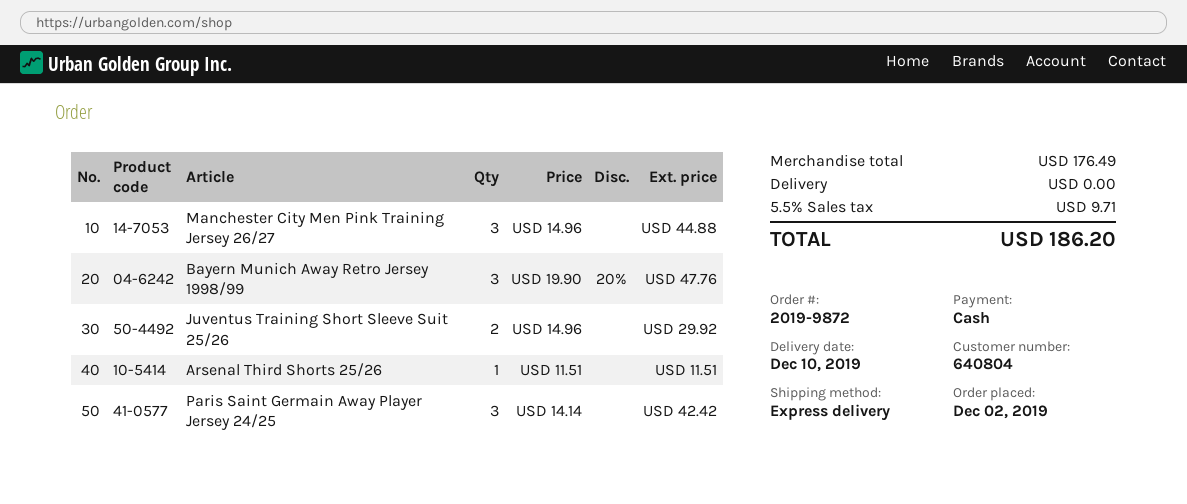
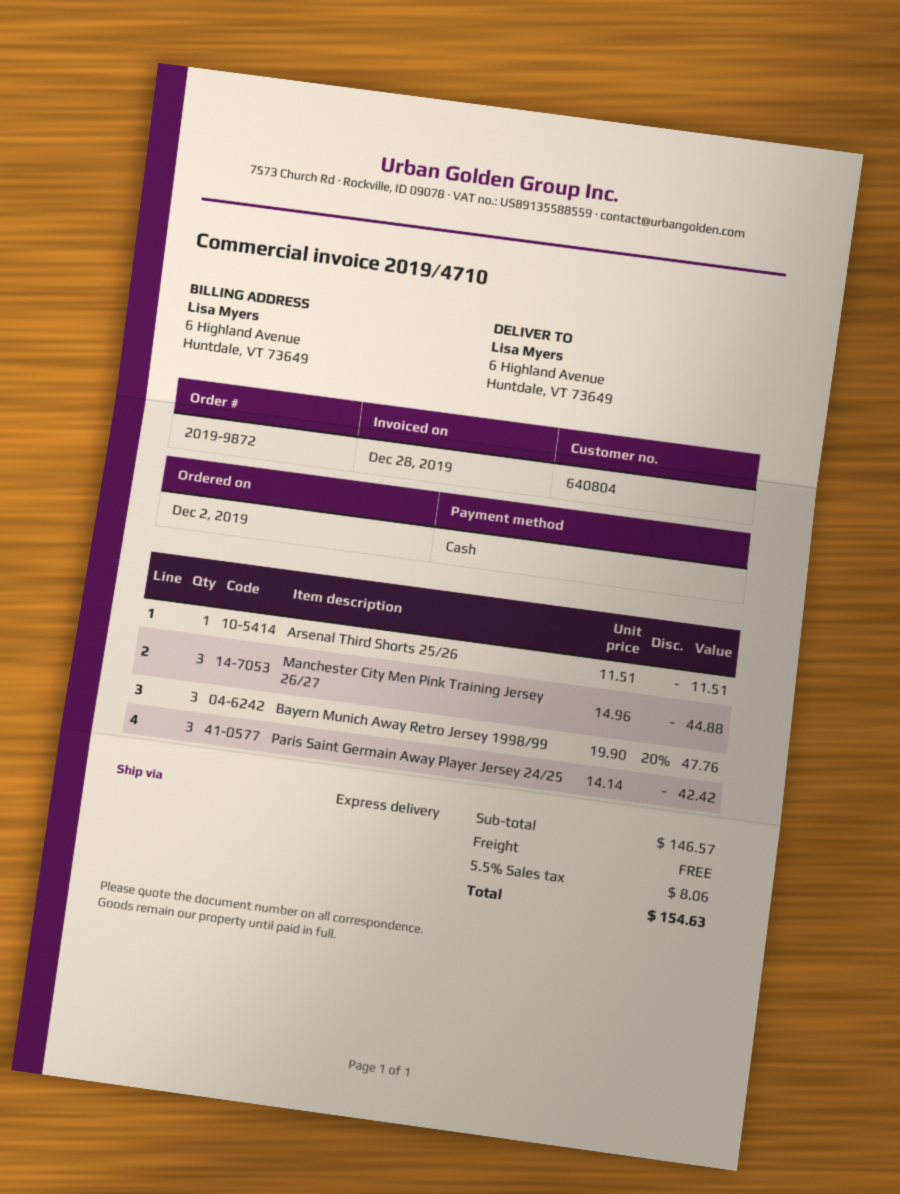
Juventus Training Short Sleeve Suit 25/26: 2 x 14.96 = 29.92 -> none
subtotal: 176.49 -> 146.57
tax: 5.5% = 9.71 -> 5.5% = 8.06
total: 186.20 -> 154.63

